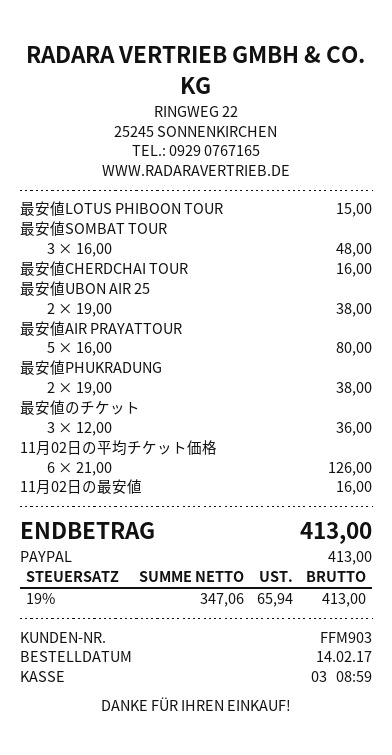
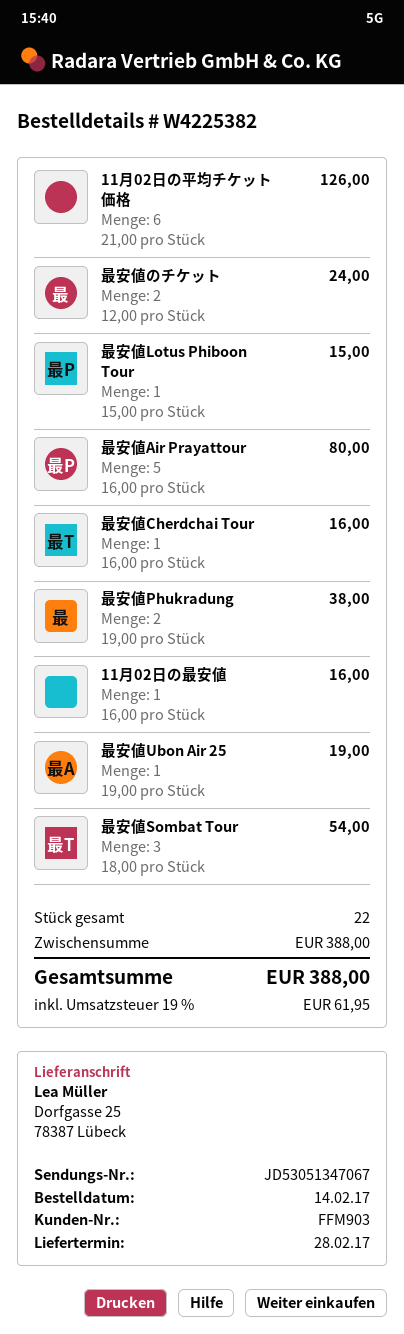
最安値SOMBAT TOUR: 3 x 16.00 = 48.00 -> 3 x 18.00 = 54.00
最安値UBON AIR 25: 2 x 19.00 = 38.00 -> 1 x 19.00 = 19.00
最安値のチケット: 3 x 12.00 = 36.00 -> 2 x 12.00 = 24.00
tax: 19% = 65.94 -> 19% = 61.95
total: 413.00 -> 388.00

